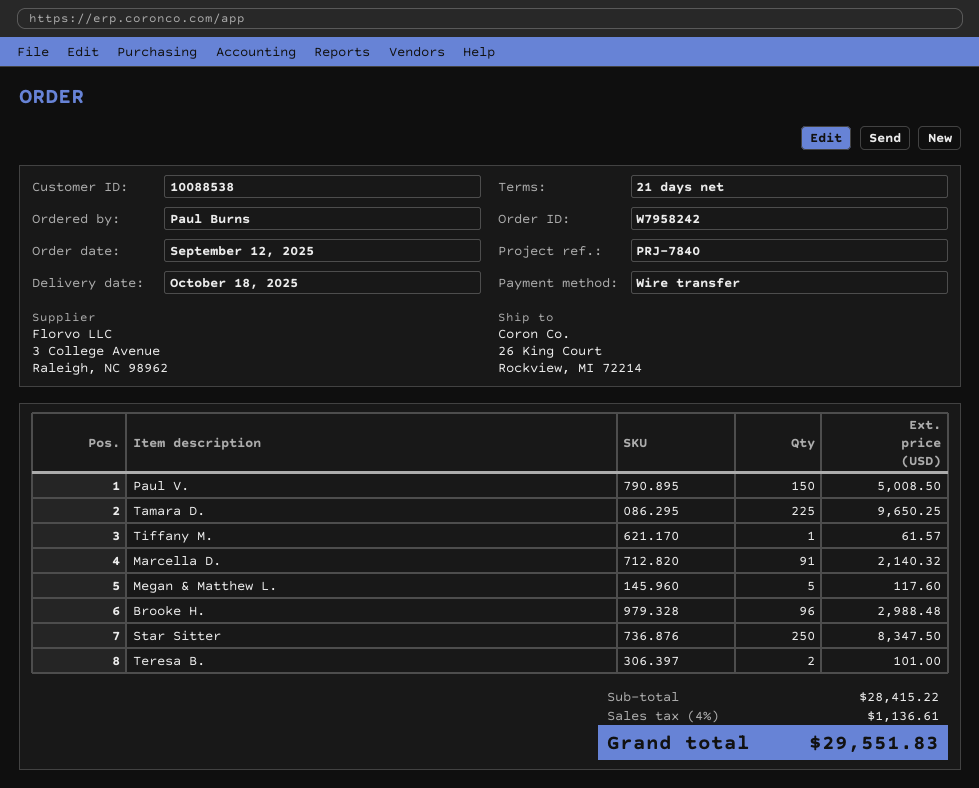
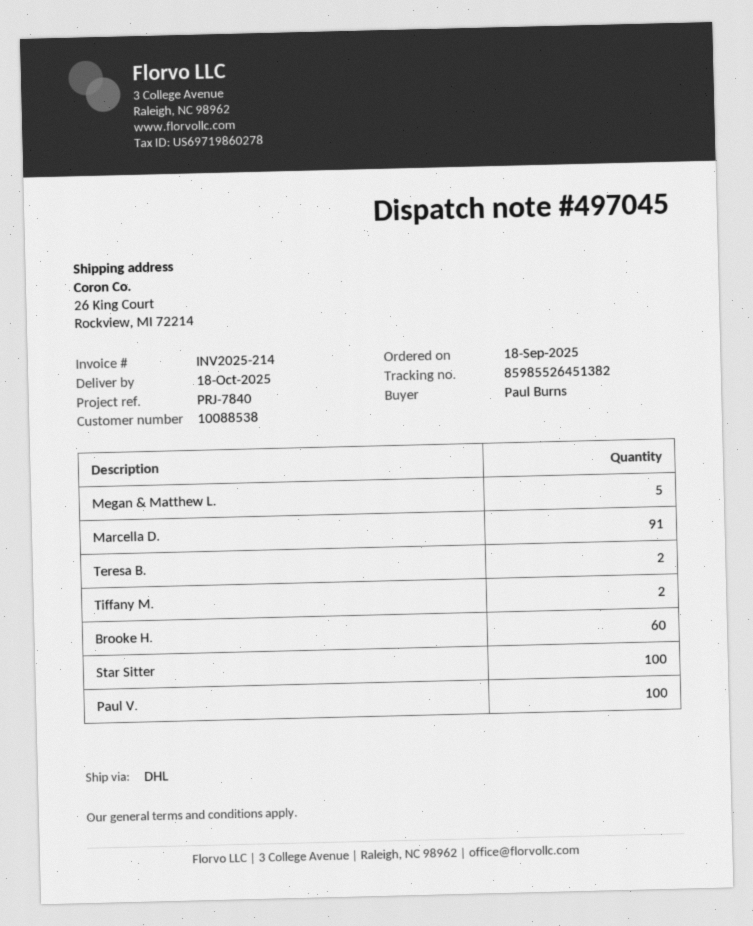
order date: 2025-09-12 -> 2025-09-18
Paul V.: 150 -> 100
Tamara D.: 225 -> none
Tiffany M.: 1 -> 2
Brooke H.: 96 -> 60
Star Sitter: 250 -> 100

